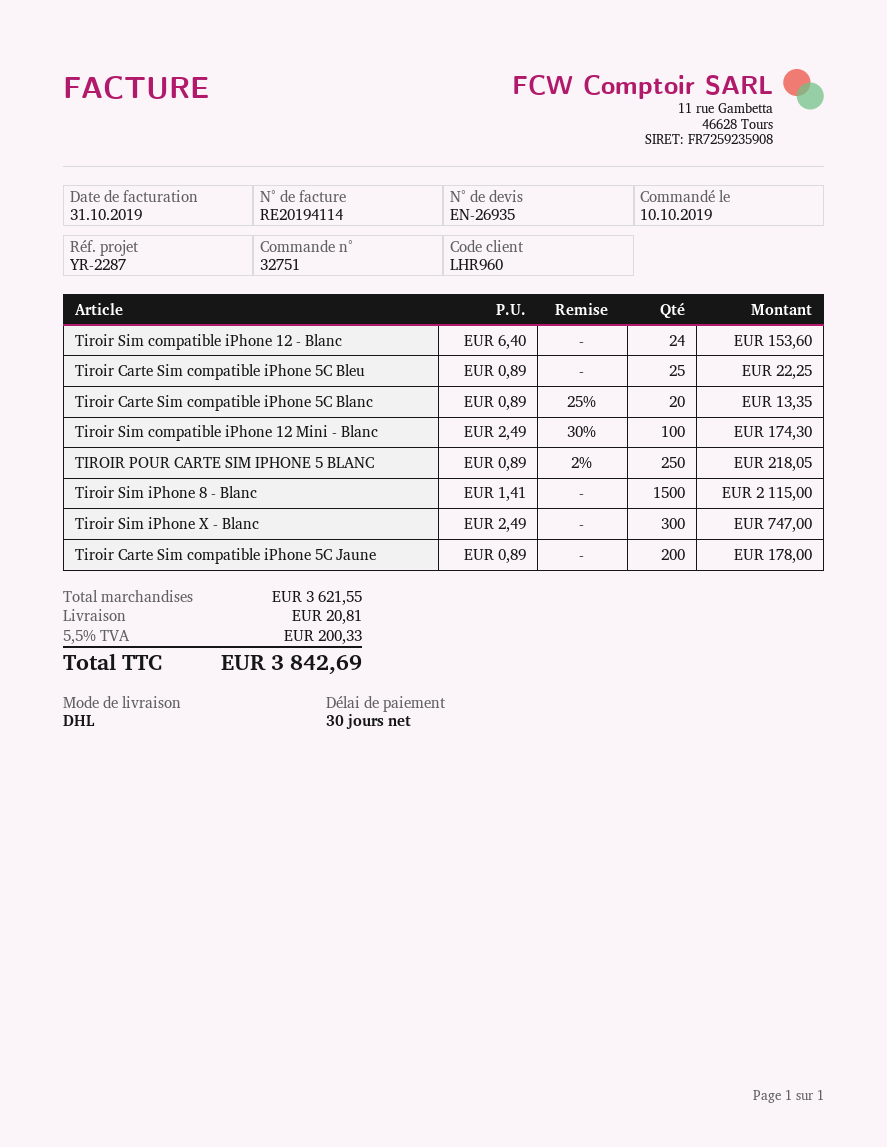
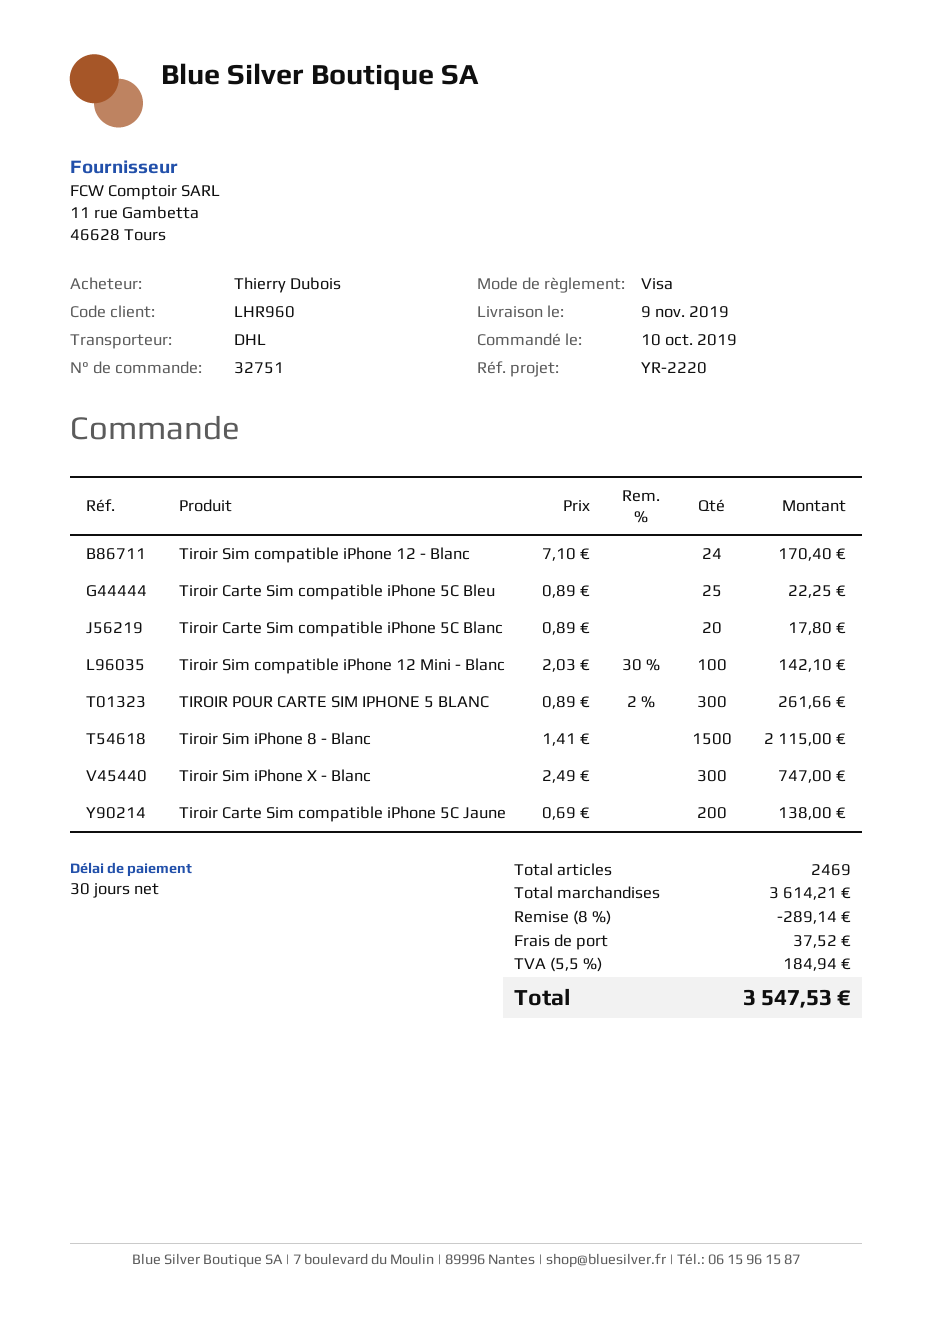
reference: YR-2287 -> YR-2220
Tiroir Sim compatible iPhone 12 - Blanc: 24 x 6.40 = 153.60 -> 24 x 7.10 = 170.40
Tiroir Carte Sim compatible iPhone 5C Blanc: 20 x 0.89 - 25% = 13.35 -> 20 x 0.89 = 17.80
Tiroir Sim compatible iPhone 12 Mini - Blanc: 100 x 2.49 - 30% = 174.30 -> 100 x 2.03 - 30% = 142.10
TIROIR POUR CARTE SIM IPHONE 5 BLANC: 250 x 0.89 - 2% = 218.05 -> 300 x 0.89 - 2% = 261.66
Tiroir Carte Sim compatible iPhone 5C Jaune: 200 x 0.89 = 178.00 -> 200 x 0.69 = 138.00
subtotal: 3621.55 -> 3614.21
discount: none -> 8% = 289.14
shipping: 20.81 -> 37.52
tax: 5.5% = 200.33 -> 5.5% = 184.94
total: 3842.69 -> 3547.53

